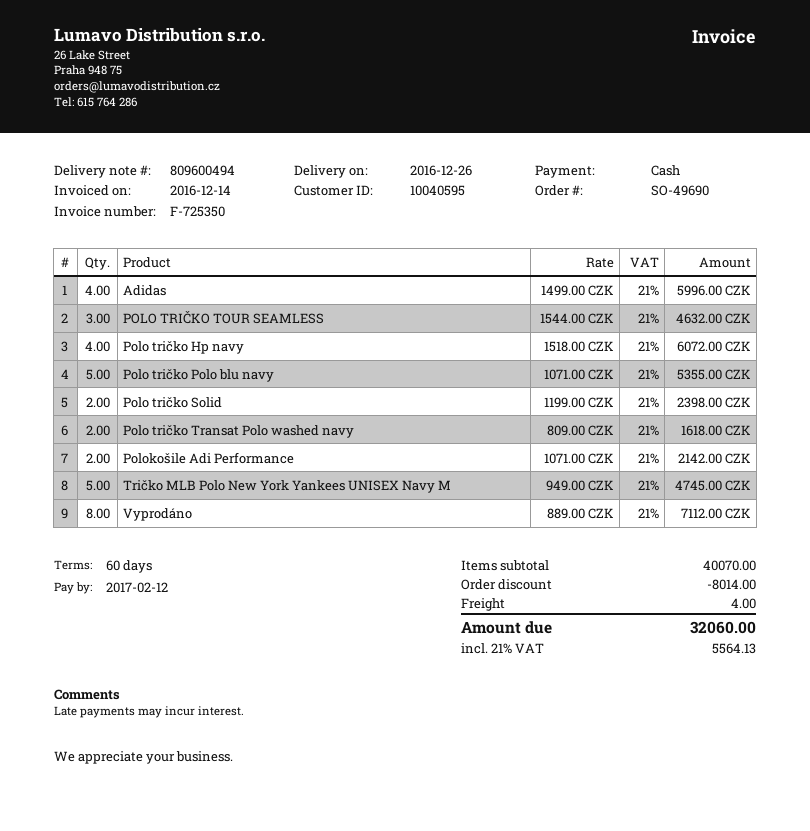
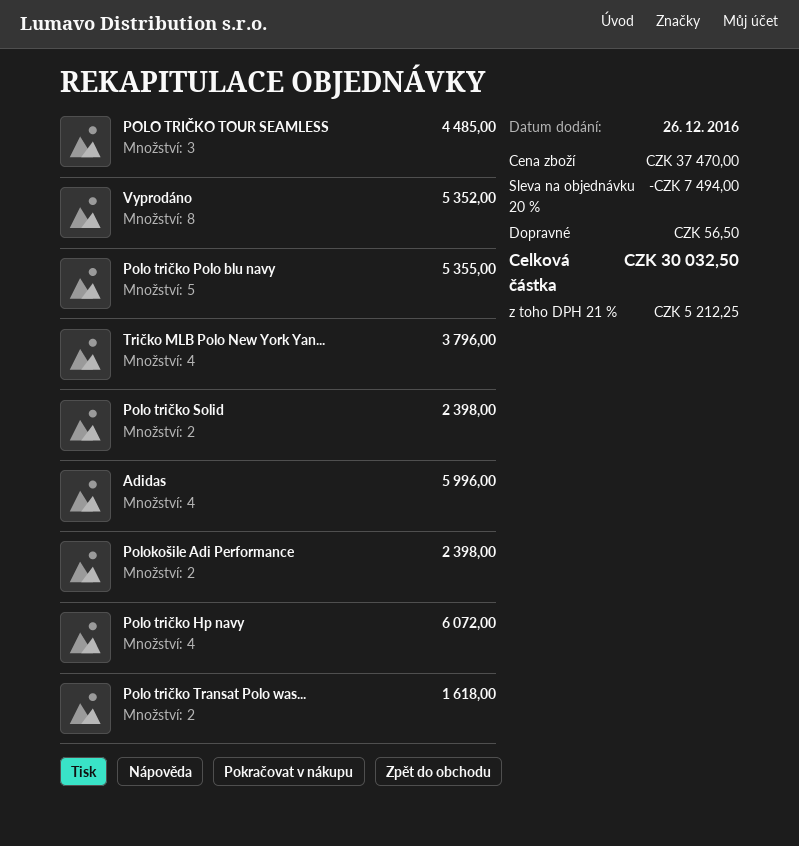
POLO TRIČKO TOUR SEAMLESS: 3 for 4632.00 -> 3 for 4485.00
Polokošile Adi Performance: 2 for 2142.00 -> 2 for 2398.00
Tričko MLB Polo New York Yankees UNISEX Navy M: 5 for 4745.00 -> 4 for 3796.00
Vyprodáno: 8 for 7112.00 -> 8 for 5352.00
subtotal: 40070.00 -> 37470.00
discount: 8014.00 -> 7494.00
shipping: 4.00 -> 56.50
tax: 21% = 5564.13 -> 21% = 5212.25
total: 32060.00 -> 30032.50

